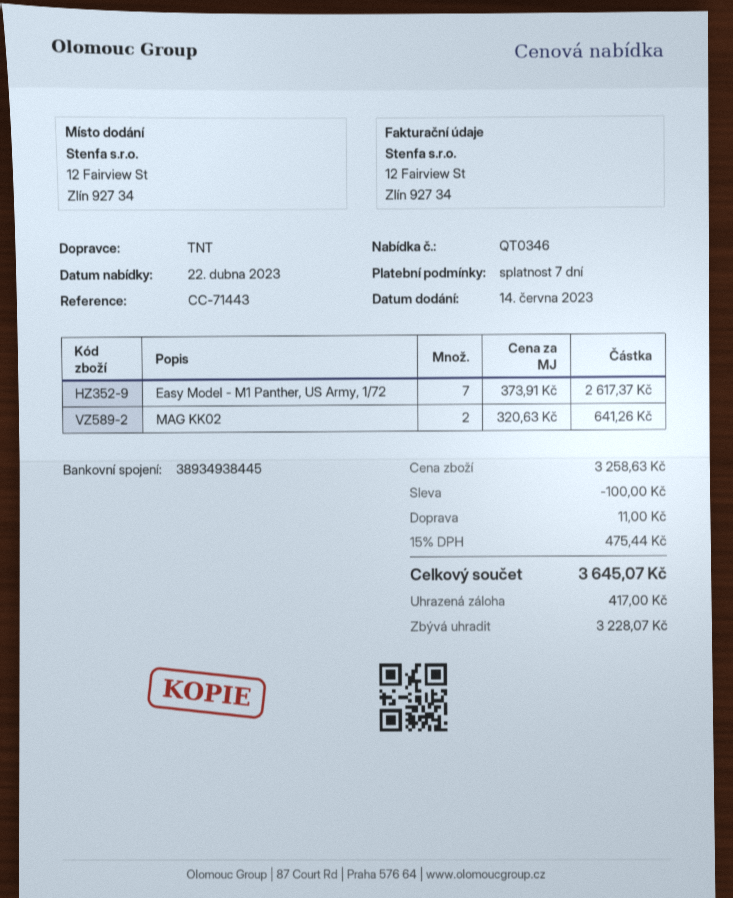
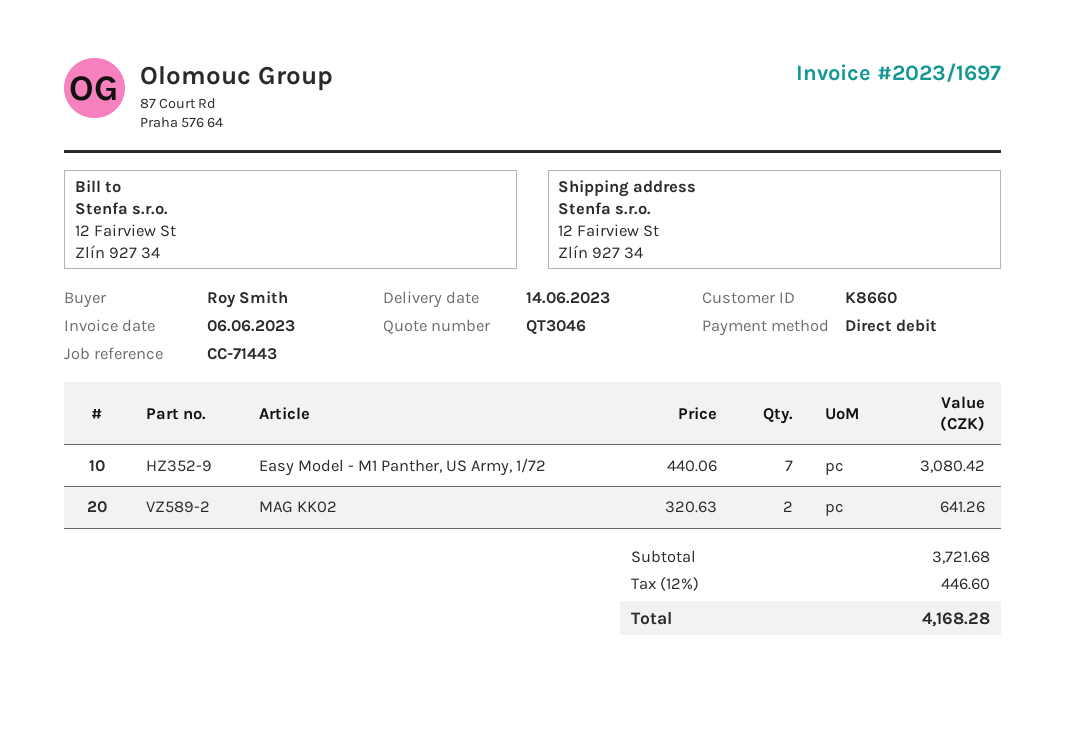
quote number: QT0346 -> QT3046
Easy Model - M1 Panther, US Army, 1/72: 7 x 373.91 = 2617.37 -> 7 x 440.06 = 3080.42
subtotal: 3258.63 -> 3721.68
discount: 100.00 -> none
shipping: 11.00 -> none
tax: 15% = 475.44 -> 12% = 446.60
total: 3645.07 -> 4168.28

